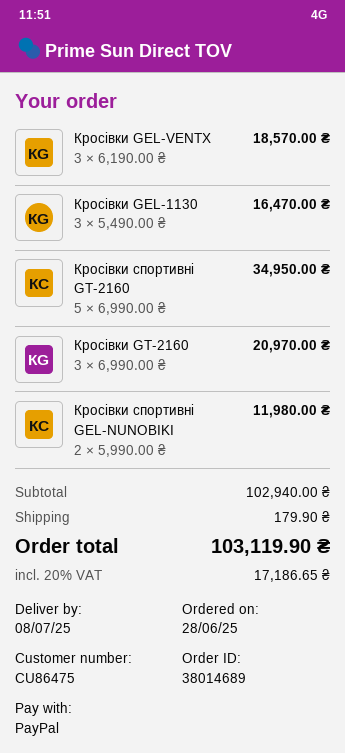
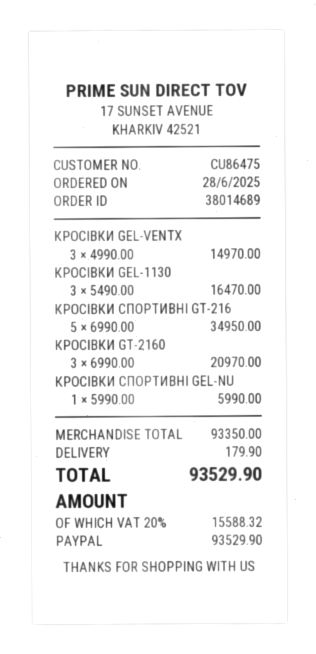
Кросівки GEL-VENTX: 3 x 6190.00 = 18570.00 -> 3 x 4990.00 = 14970.00
Кросівки спортивні GEL-NUNOBIKI: 2 x 5990.00 = 11980.00 -> 1 x 5990.00 = 5990.00
subtotal: 102940.00 -> 93350.00
tax: 20% = 17186.65 -> 20% = 15588.32
total: 103119.90 -> 93529.90

